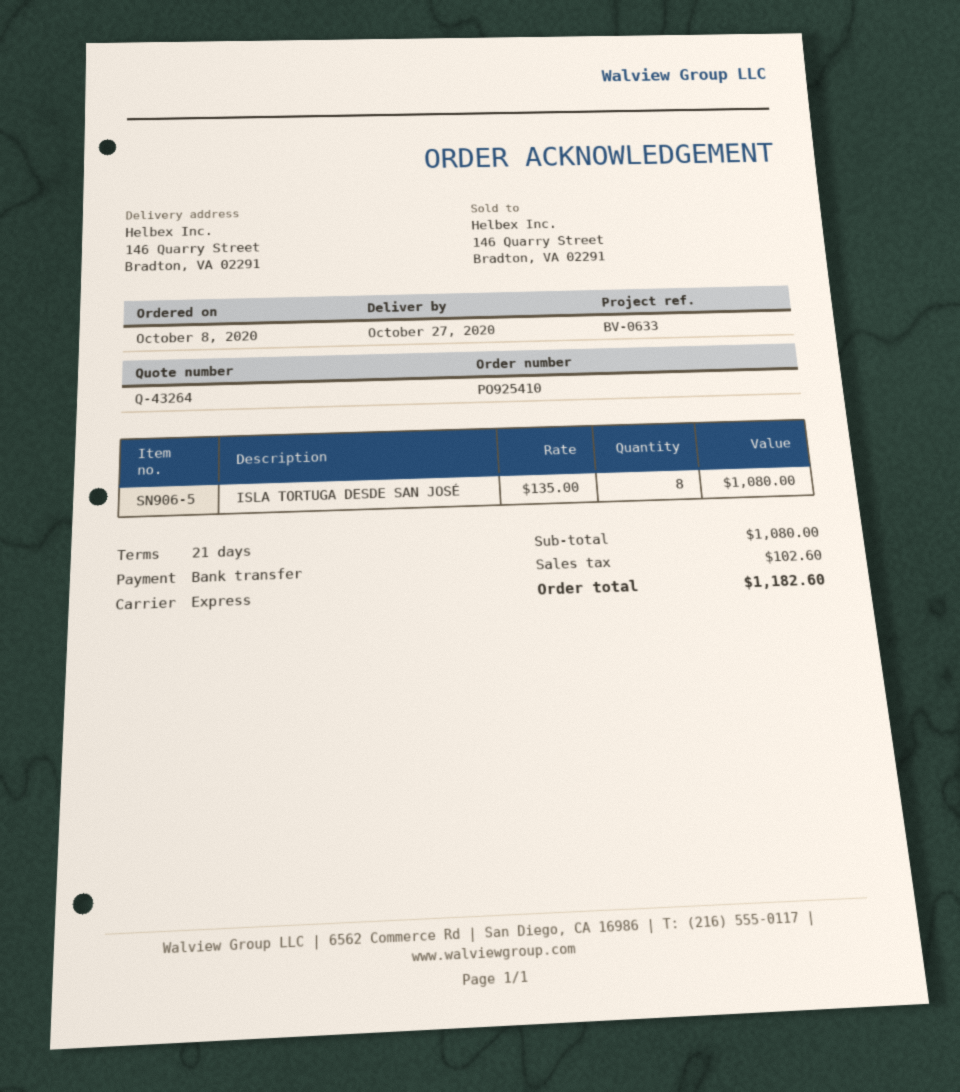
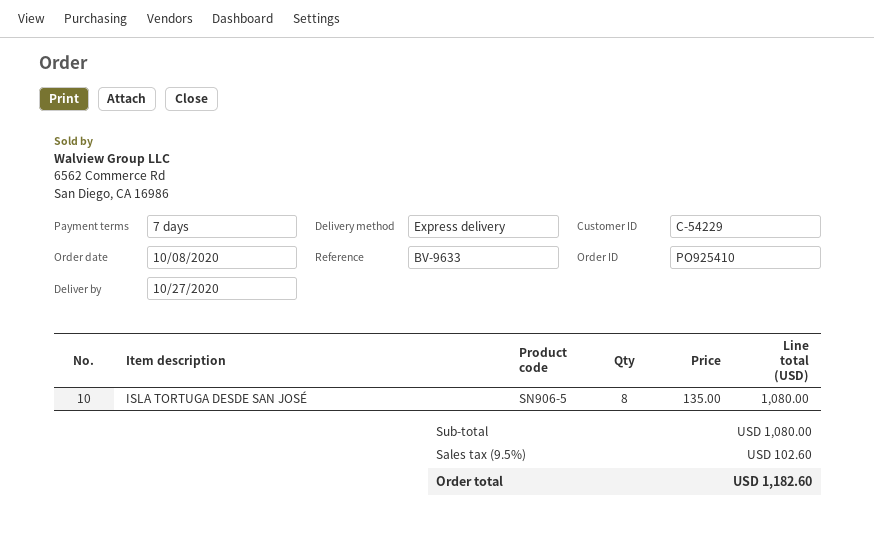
payment terms: 21 days -> 7 days
reference: BV-0633 -> BV-9633

